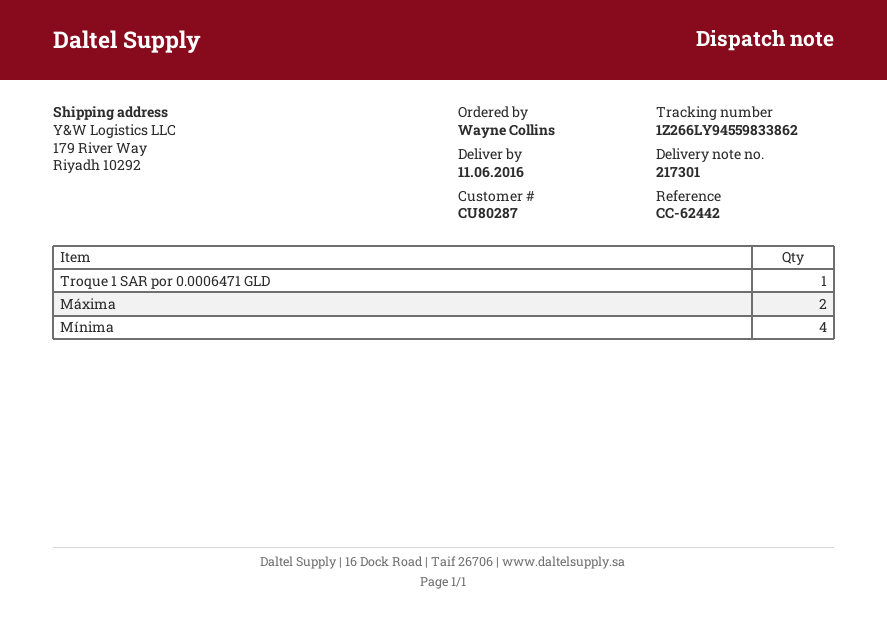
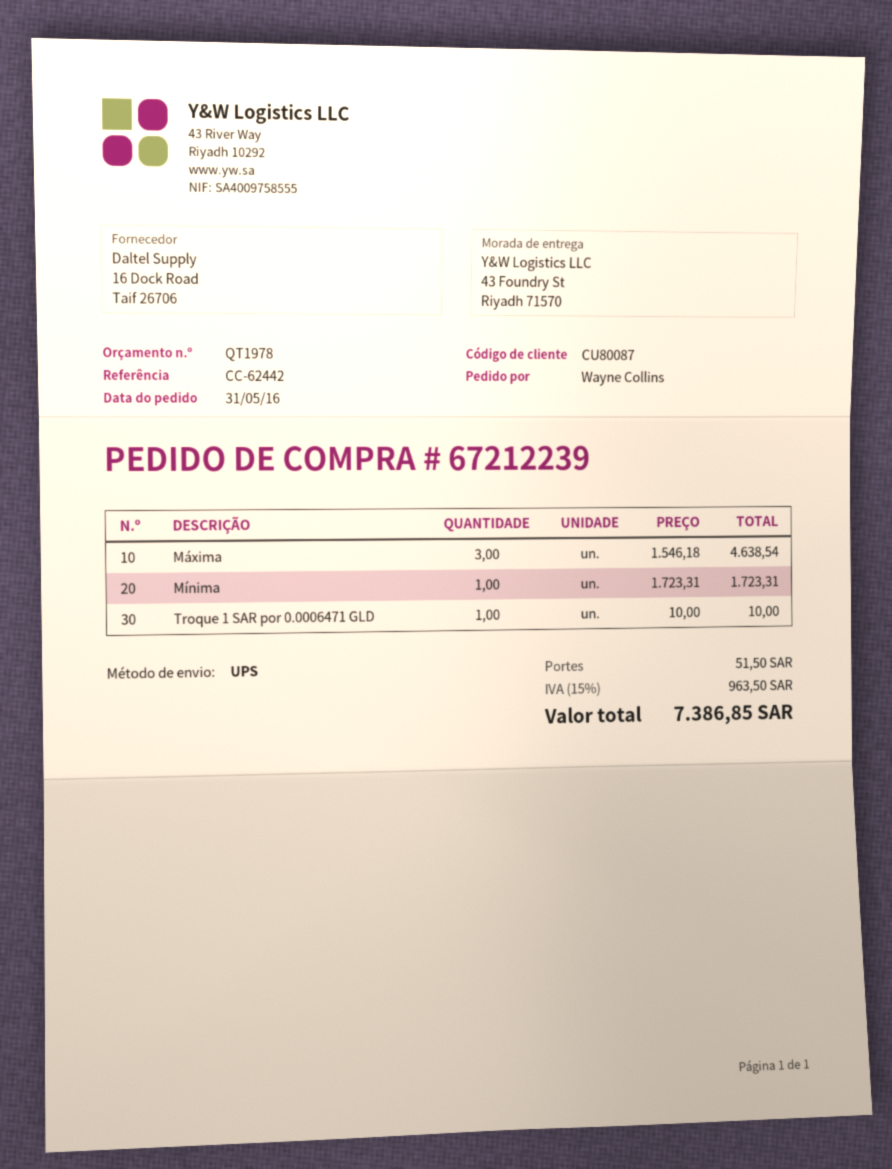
customer number: CU80287 -> CU80087
ship to: 179 River Way, Riyadh 10292 -> 43 Foundry St, Riyadh 71570
Máxima: 2 -> 3
Mínima: 4 -> 1

